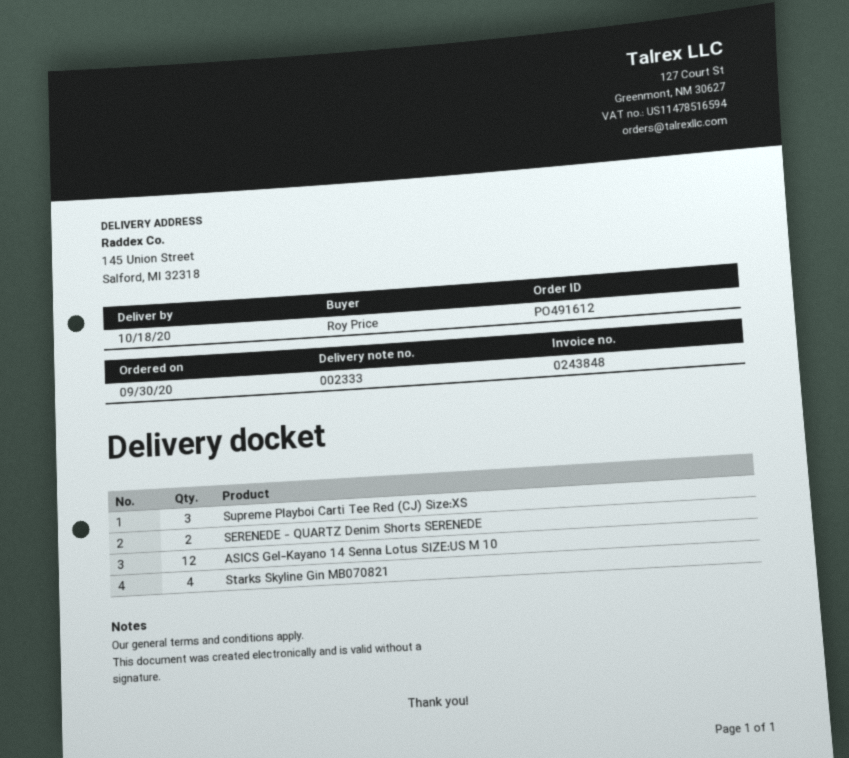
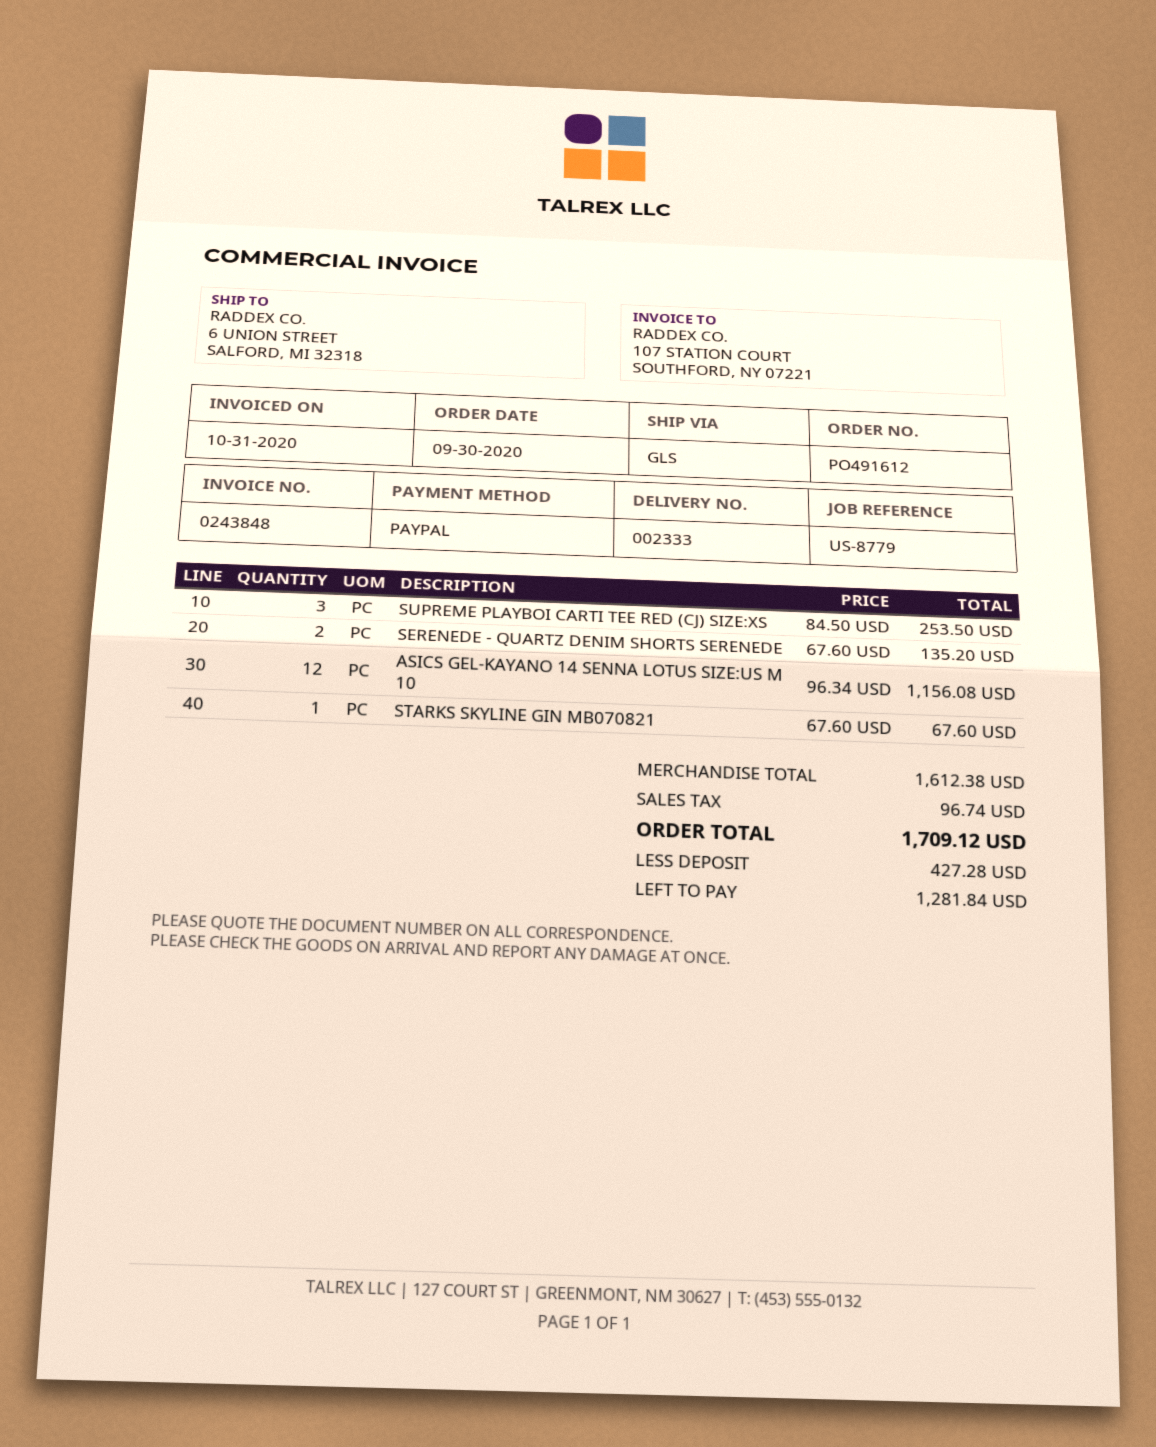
ship to: 145 Union Street, Salford, MI 32318 -> 6 UNION STREET, SALFORD, MI 32318
Starks Skyline Gin MB070821: 4 -> 1

